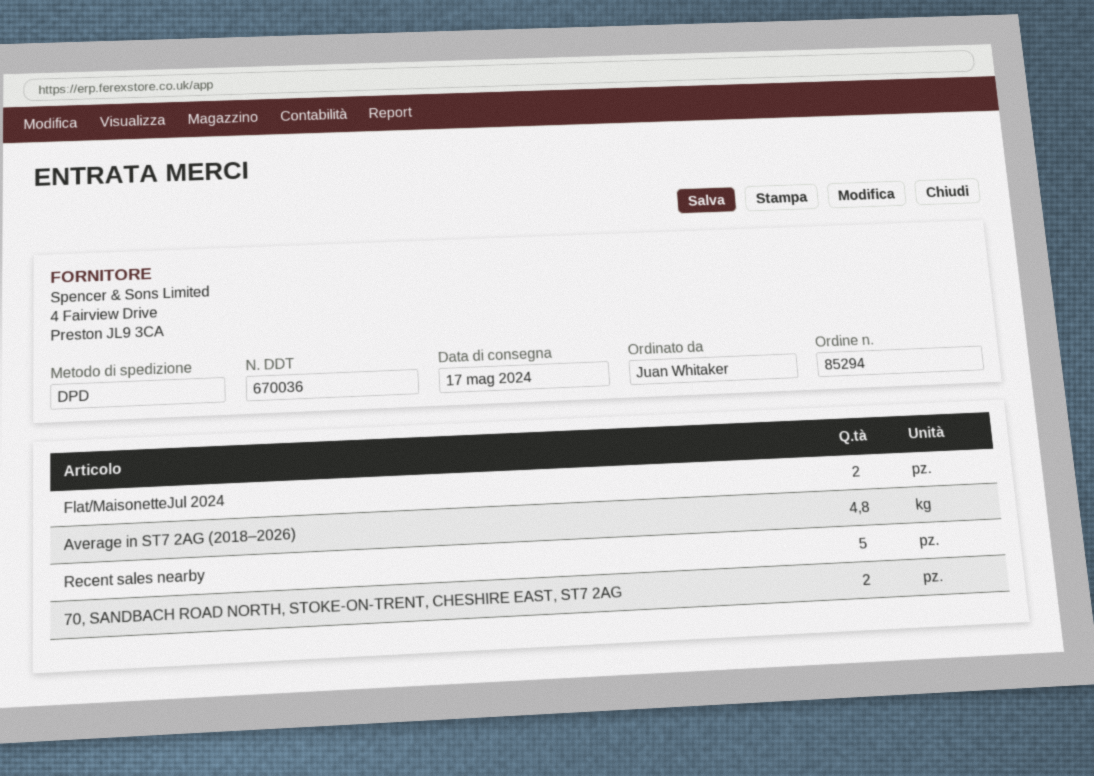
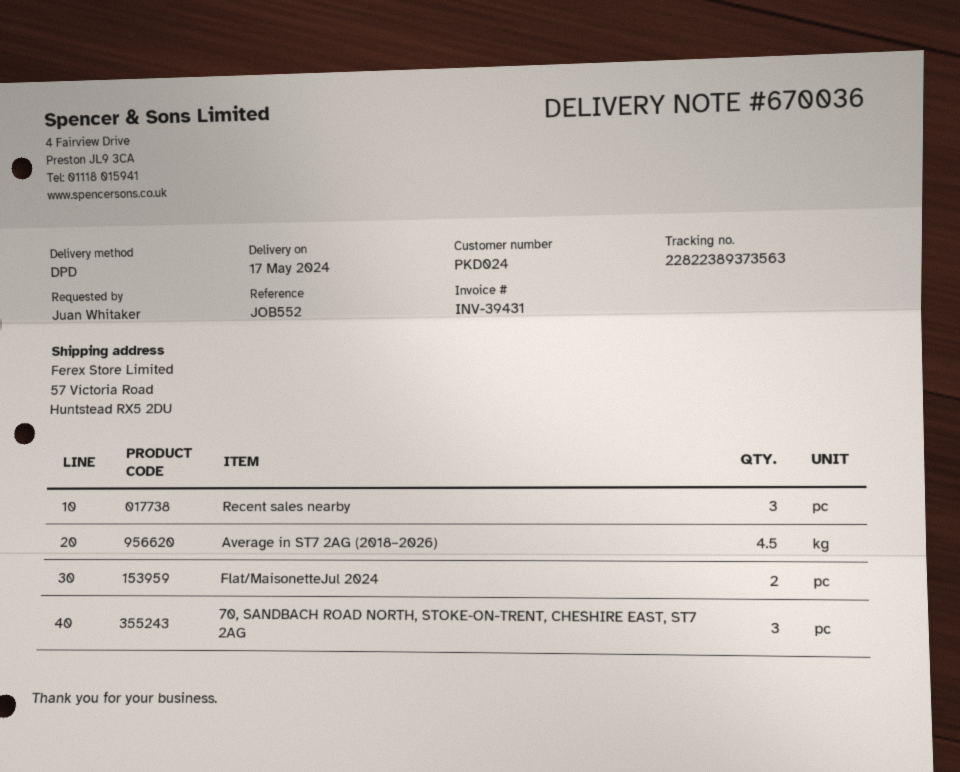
Average in ST7 2AG (2018–2026): 4.8 -> 4.5
Recent sales nearby: 5 -> 3
70, SANDBACH ROAD NORTH, STOKE-ON-TRENT, CHESHIRE EAST, ST7 2AG: 2 -> 3

